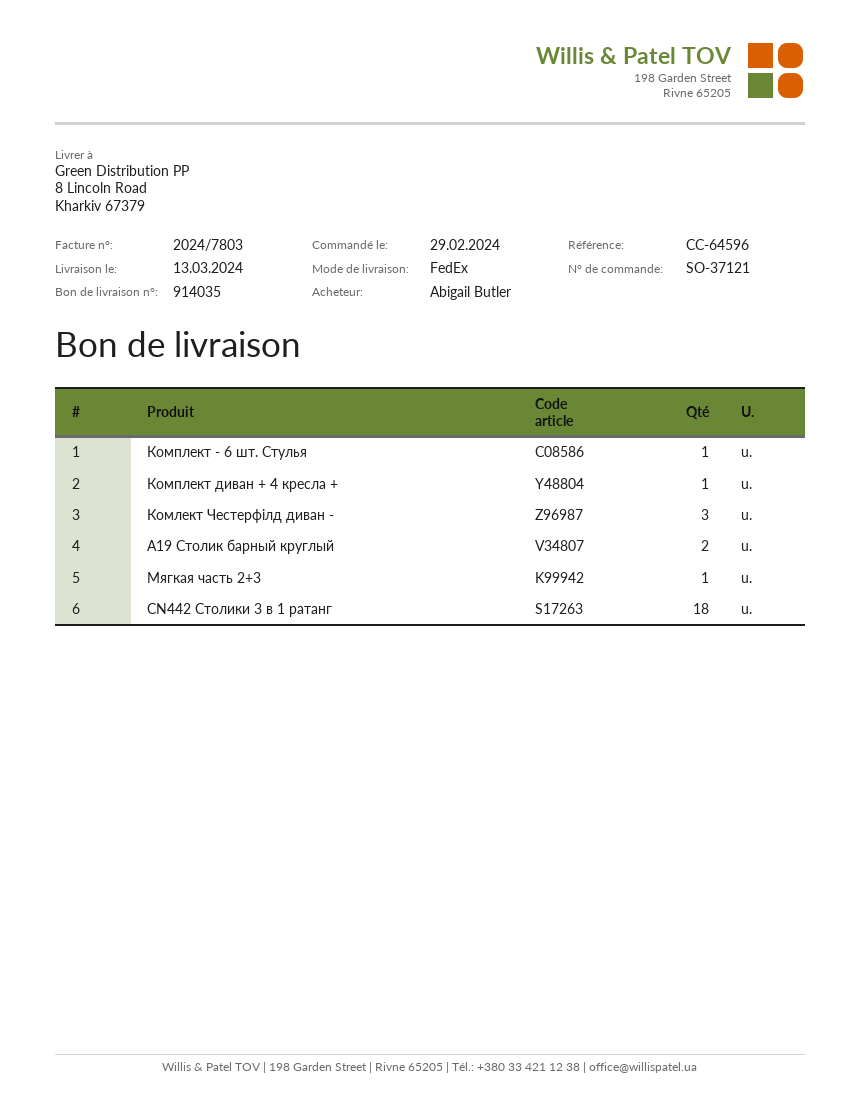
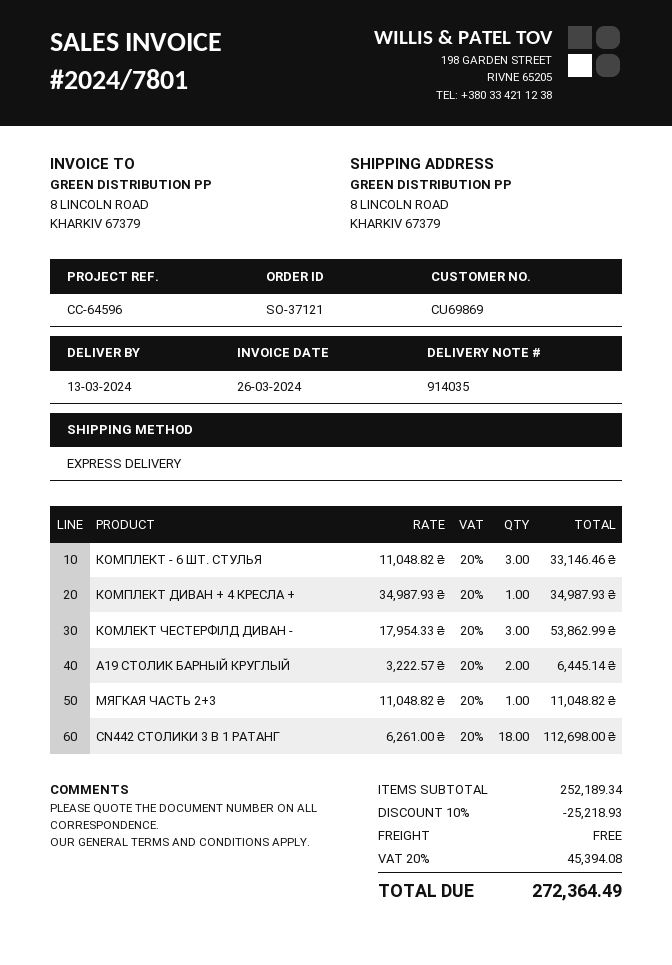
invoice number: 2024/7803 -> 2024/7801
shipping method: FedEx -> express
Комплект - 6 шт. Стулья: 1 -> 3

